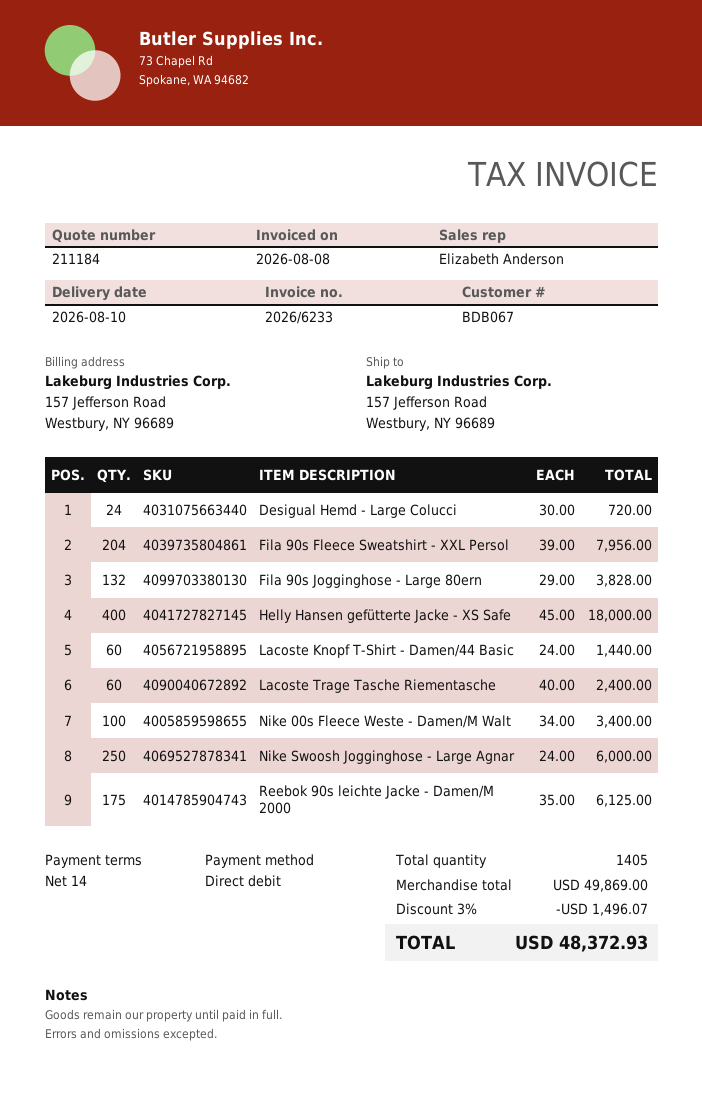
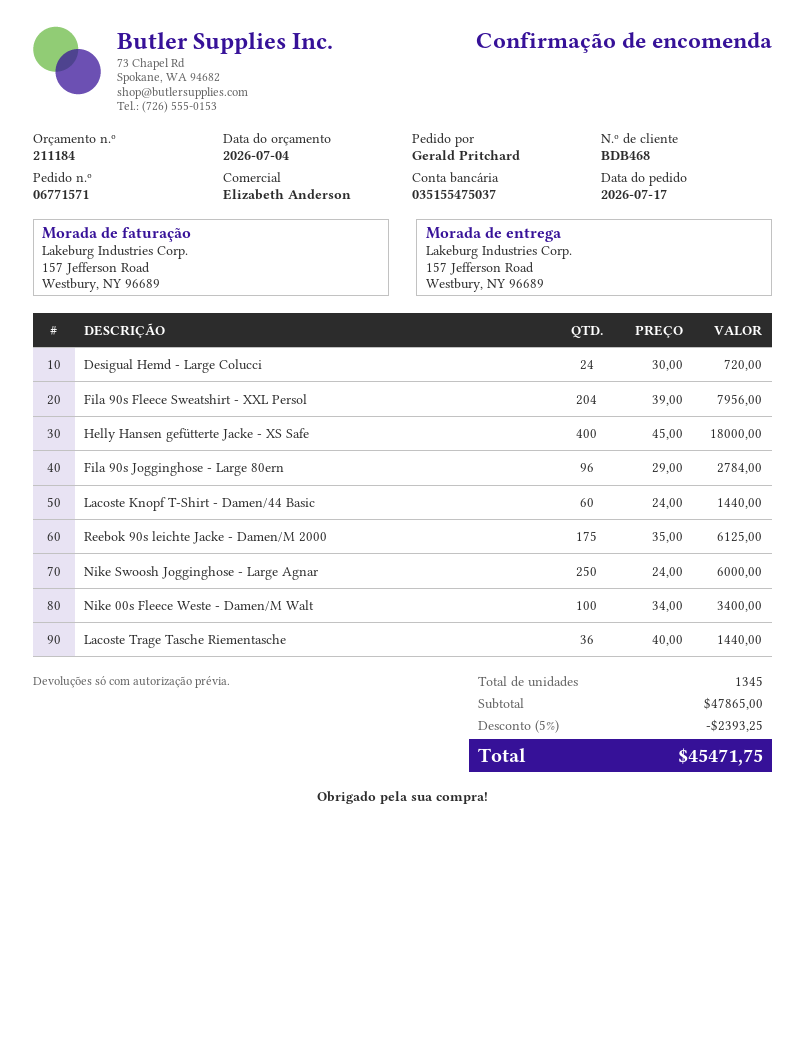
customer number: BDB067 -> BDB468
Fila 90s Jogginghose - Large 80ern: 132 x 29.00 = 3828.00 -> 96 x 29.00 = 2784.00
Lacoste Trage Tasche Riementasche: 60 x 40.00 = 2400.00 -> 36 x 40.00 = 1440.00
total quantity: 1405 -> 1345
subtotal: 49869.00 -> 47865.00
discount: 3% = 1496.07 -> 5% = 2393.25
total: 48372.93 -> 45471.75

